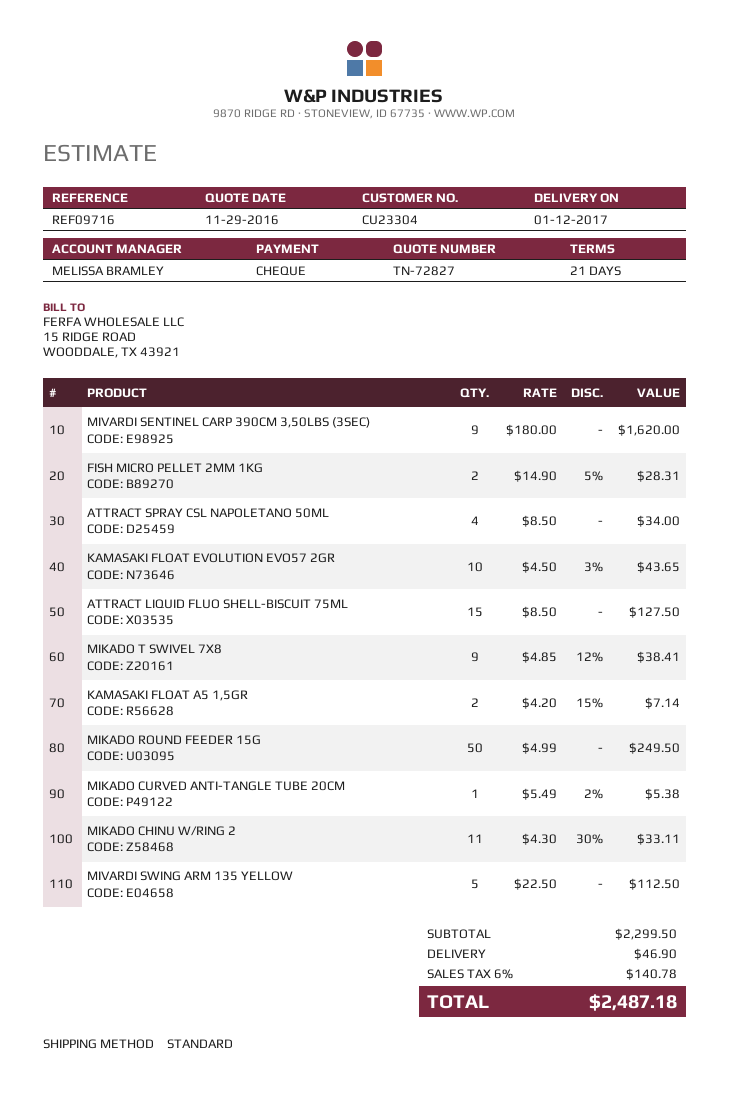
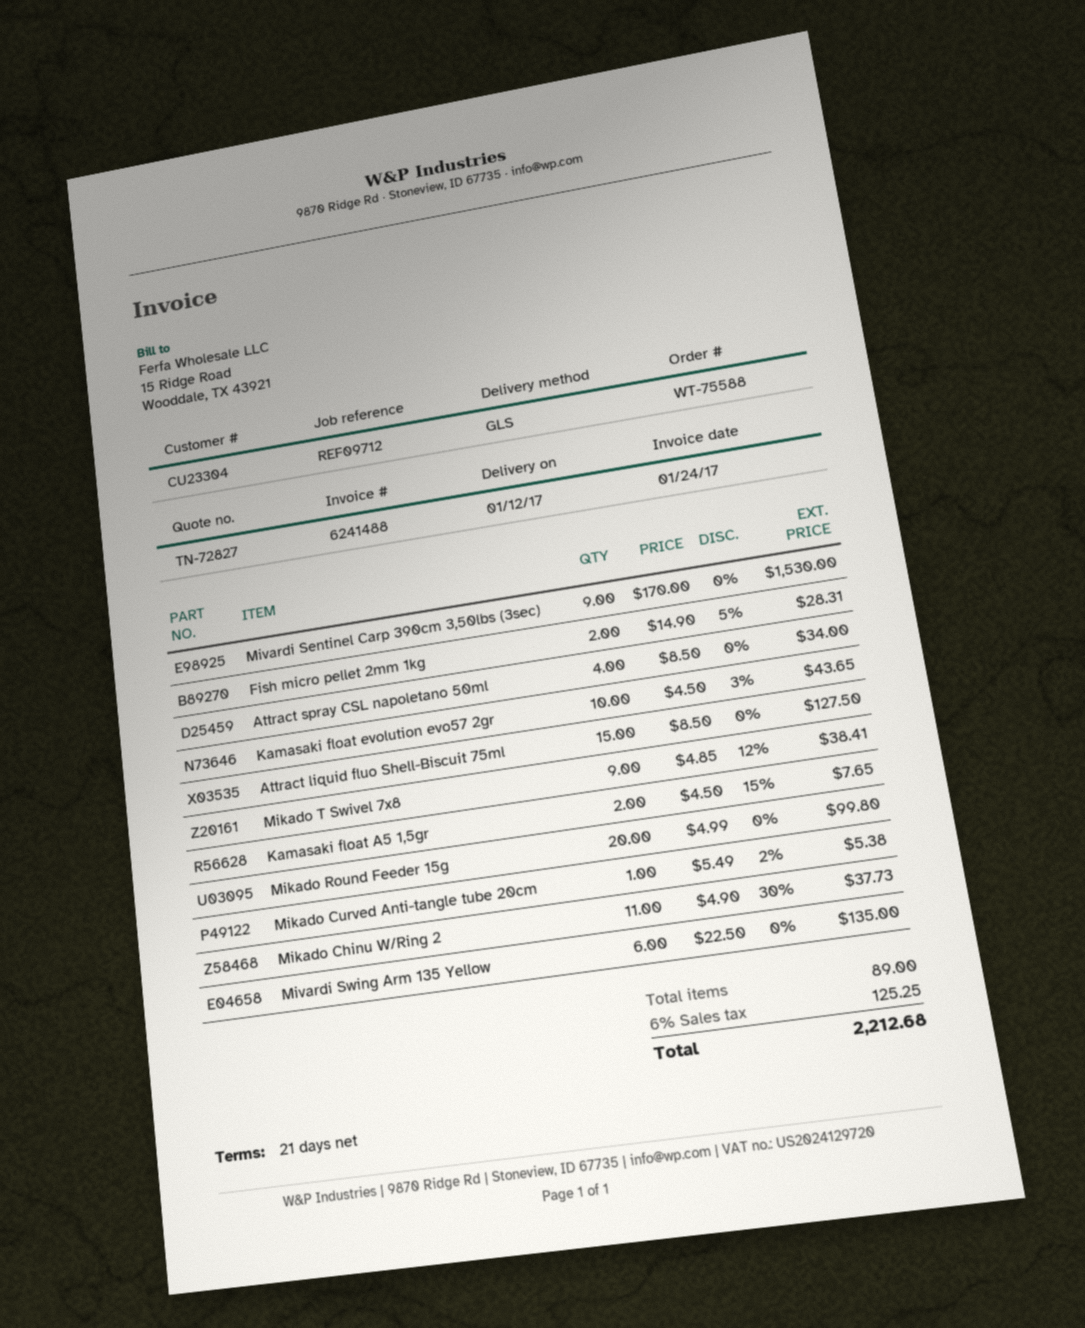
reference: REF09716 -> REF09712
shipping method: standard -> GLS
MIVARDI SENTINEL CARP 390CM 3,50LBS (3SEC): 9 x 180.00 = 1620.00 -> 9 x 170.00 = 1530.00
KAMASAKI FLOAT A5 1,5GR: 2 x 4.20 - 15% = 7.14 -> 2 x 4.50 - 15% = 7.65
MIKADO ROUND FEEDER 15G: 50 x 4.99 = 249.50 -> 20 x 4.99 = 99.80
MIKADO CHINU W/RING 2: 11 x 4.30 - 30% = 33.11 -> 11 x 4.90 - 30% = 37.73
MIVARDI SWING ARM 135 YELLOW: 5 x 22.50 = 112.50 -> 6 x 22.50 = 135.00
shipping: 46.90 -> none
tax: 6% = 140.78 -> 6% = 125.25
total: 2487.18 -> 2212.68

